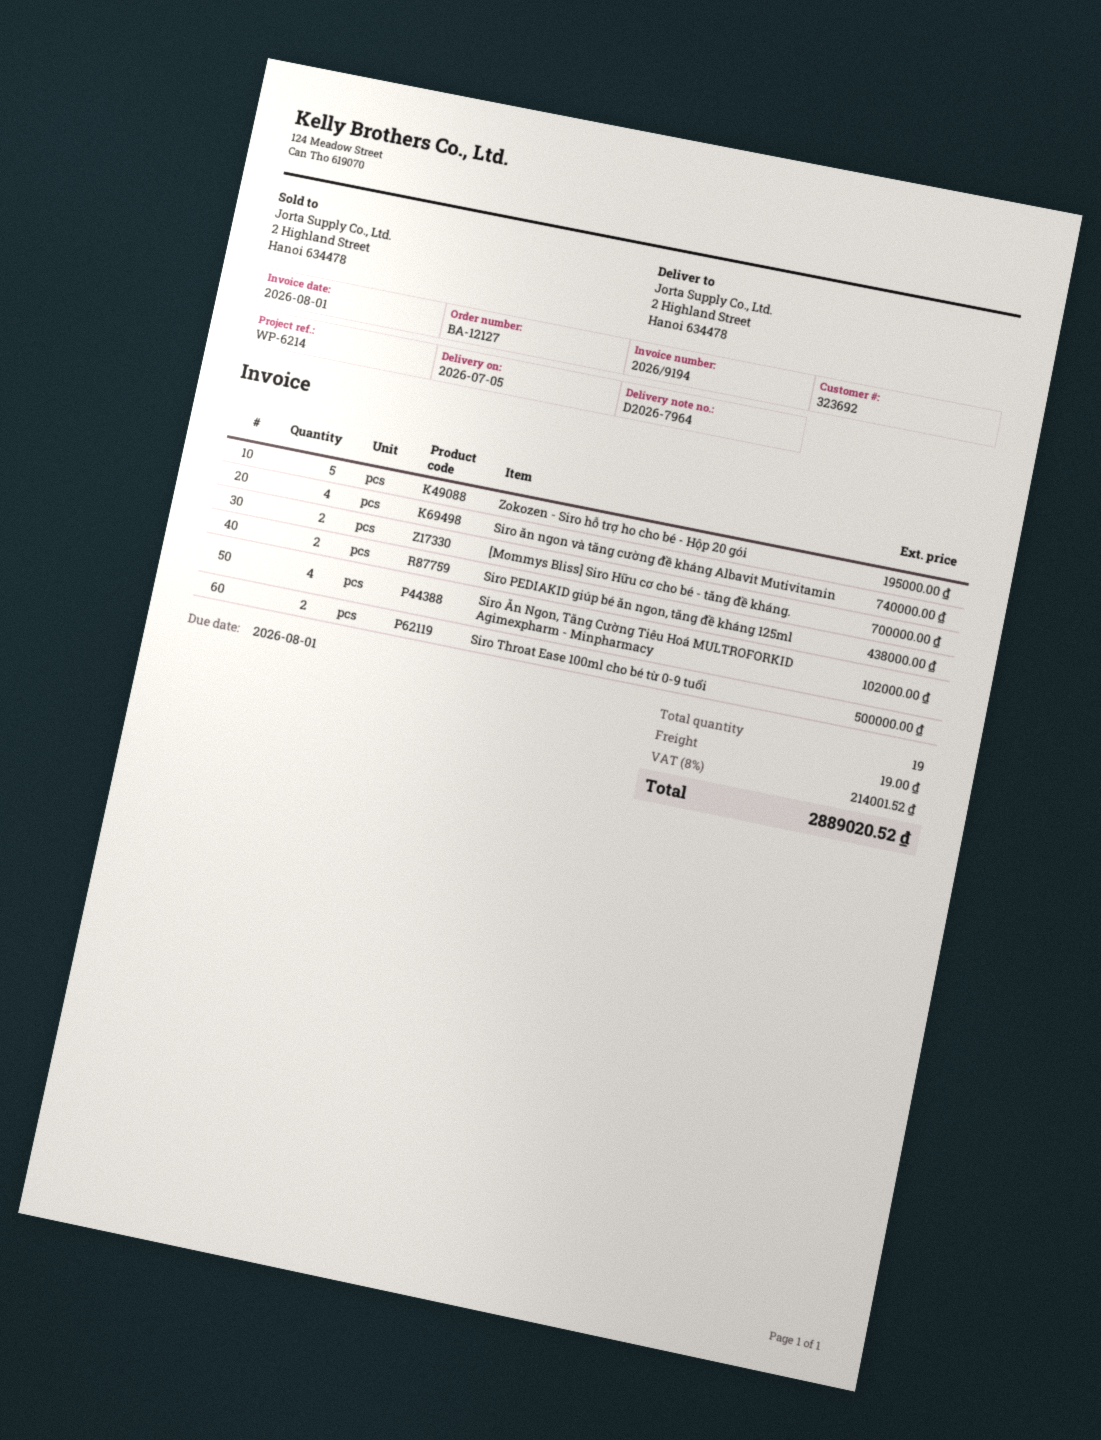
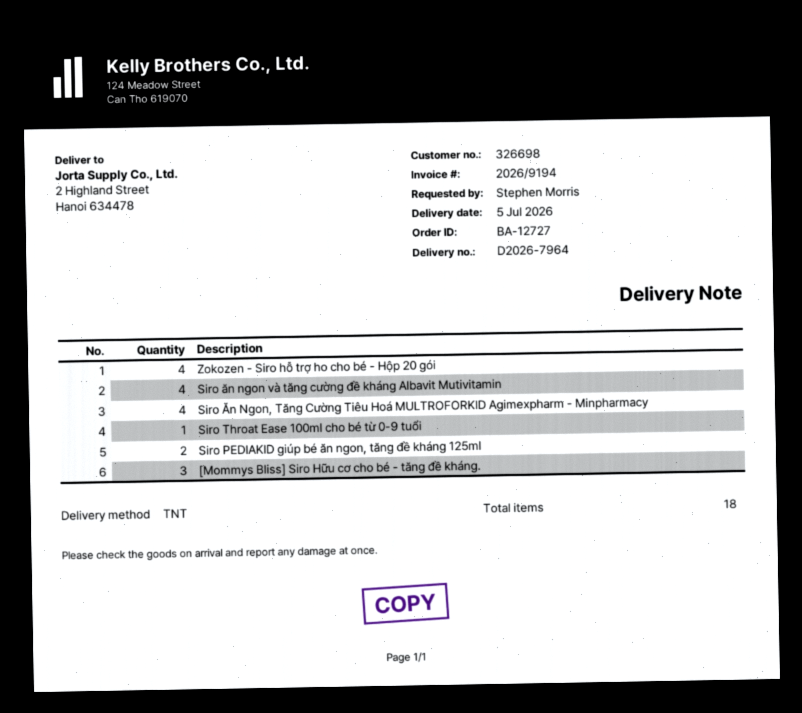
order number: BA-12127 -> BA-12727
customer number: 323692 -> 326698
Zokozen - Siro hỗ trợ ho cho bé - Hộp 20 gói: 5 -> 4
[Mommys Bliss] Siro Hữu cơ cho bé - tăng đề kháng.: 2 -> 3
Siro Throat Ease 100ml cho bé từ 0-9 tuổi: 2 -> 1
total quantity: 19 -> 18

